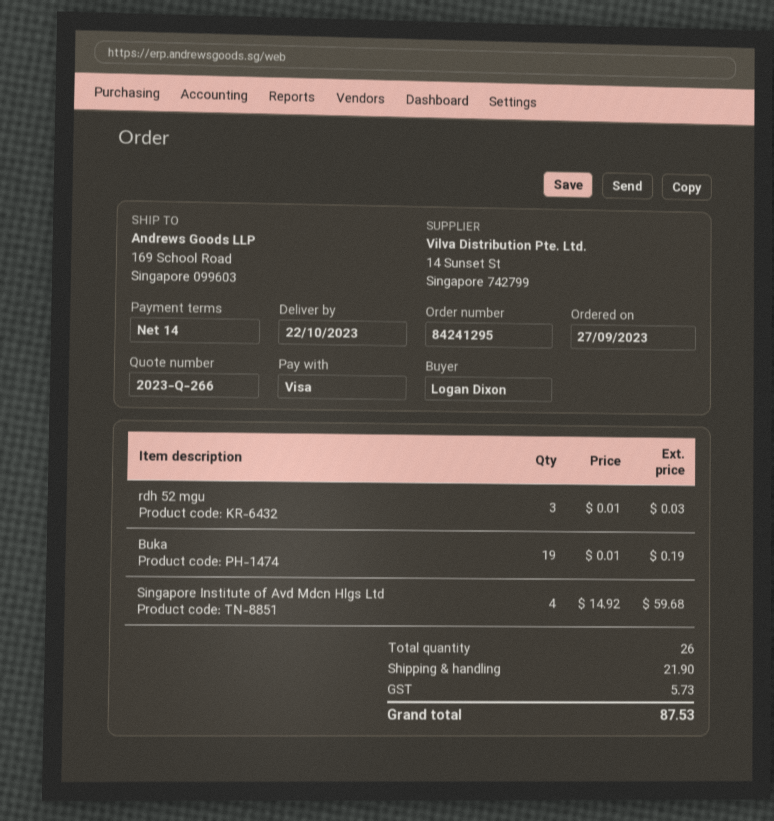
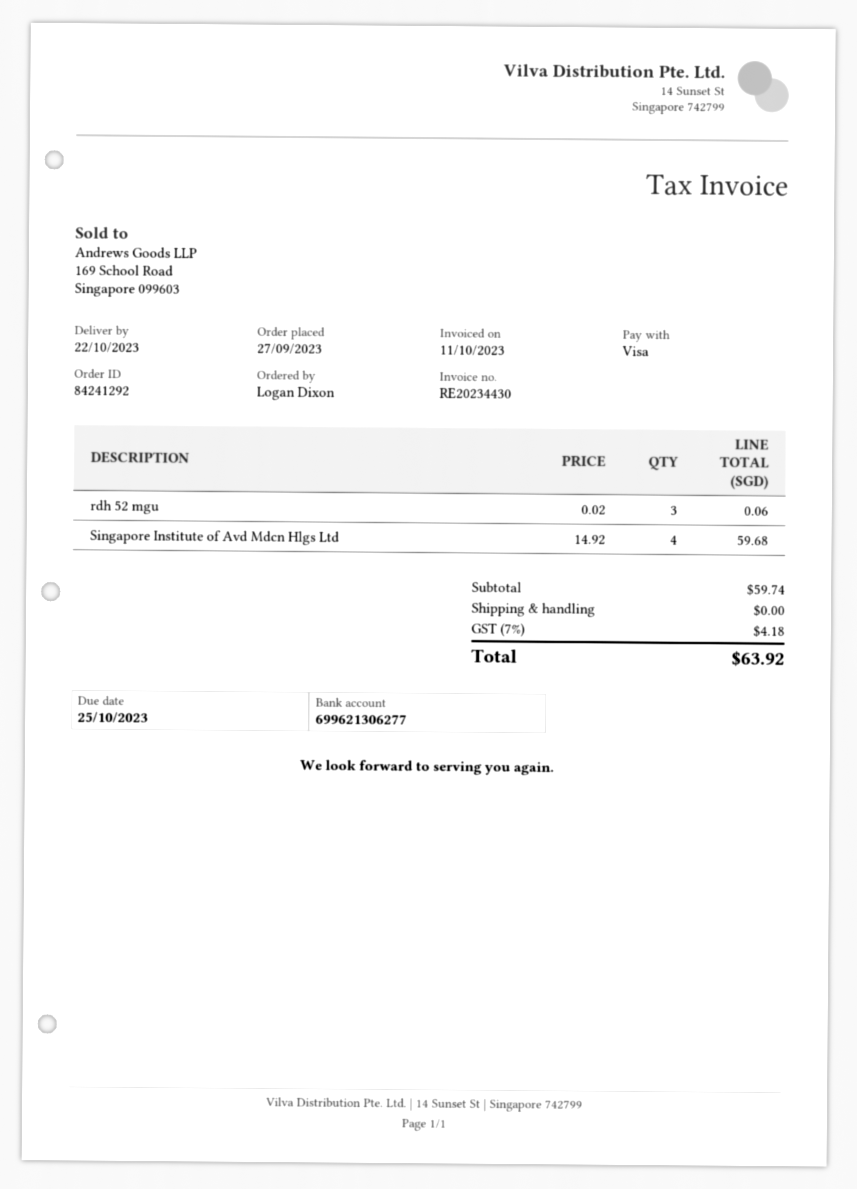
order number: 84241295 -> 84241292
rdh 52 mgu: 3 x 0.01 = 0.03 -> 3 x 0.02 = 0.06
Buka: 19 x 0.01 = 0.19 -> none
shipping: 21.90 -> 0.00
tax: 5.73 -> 4.18
total: 87.53 -> 63.92

